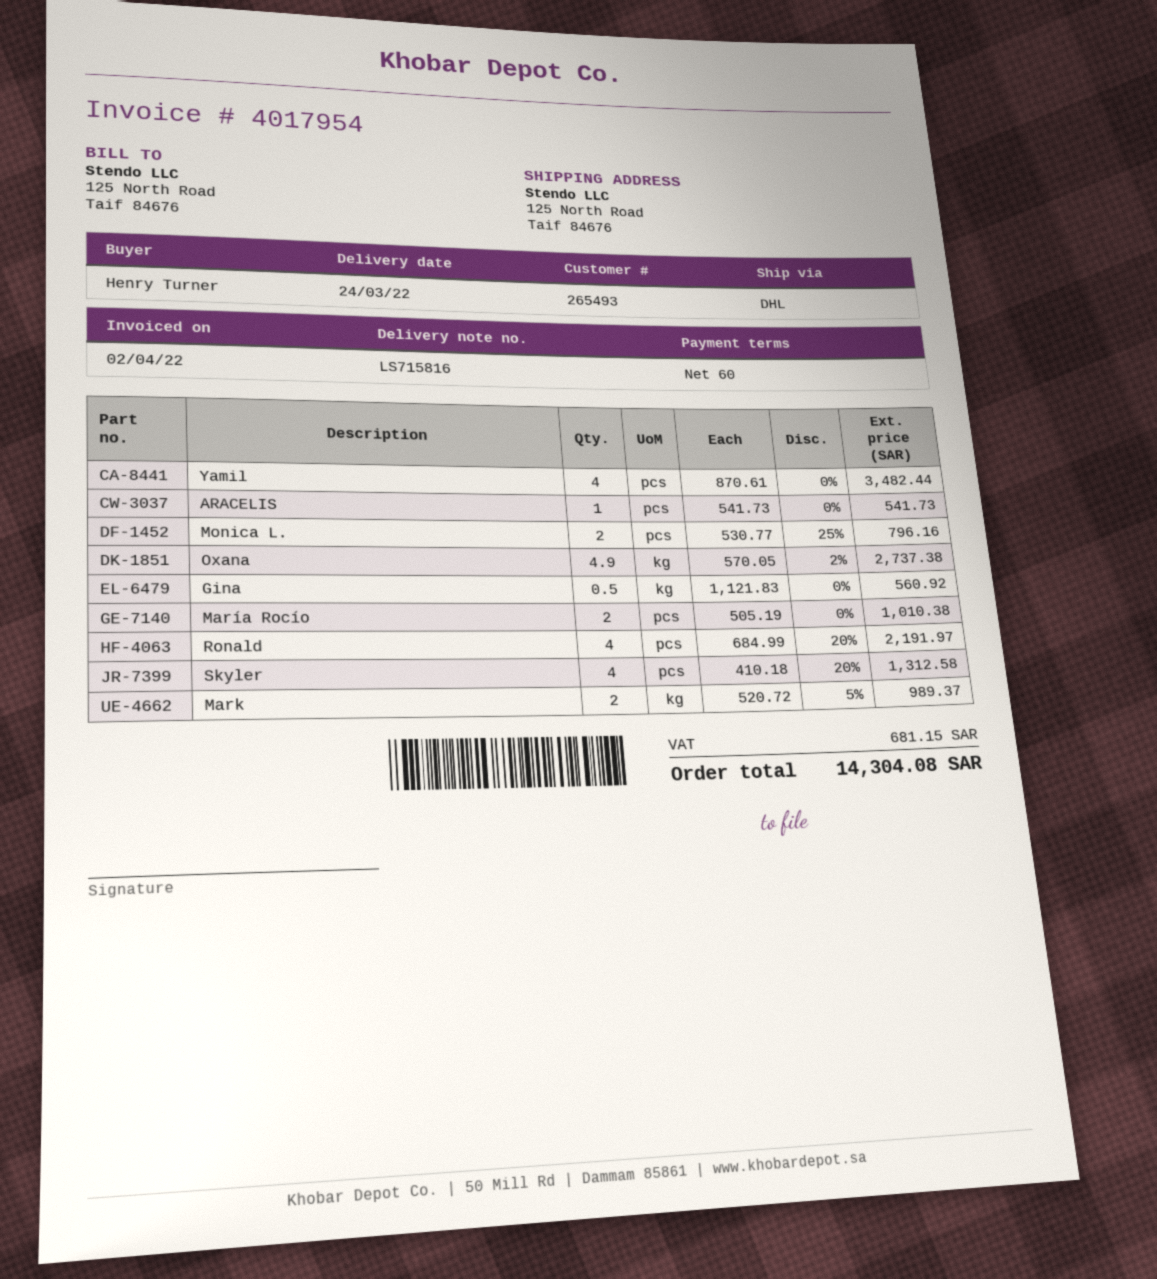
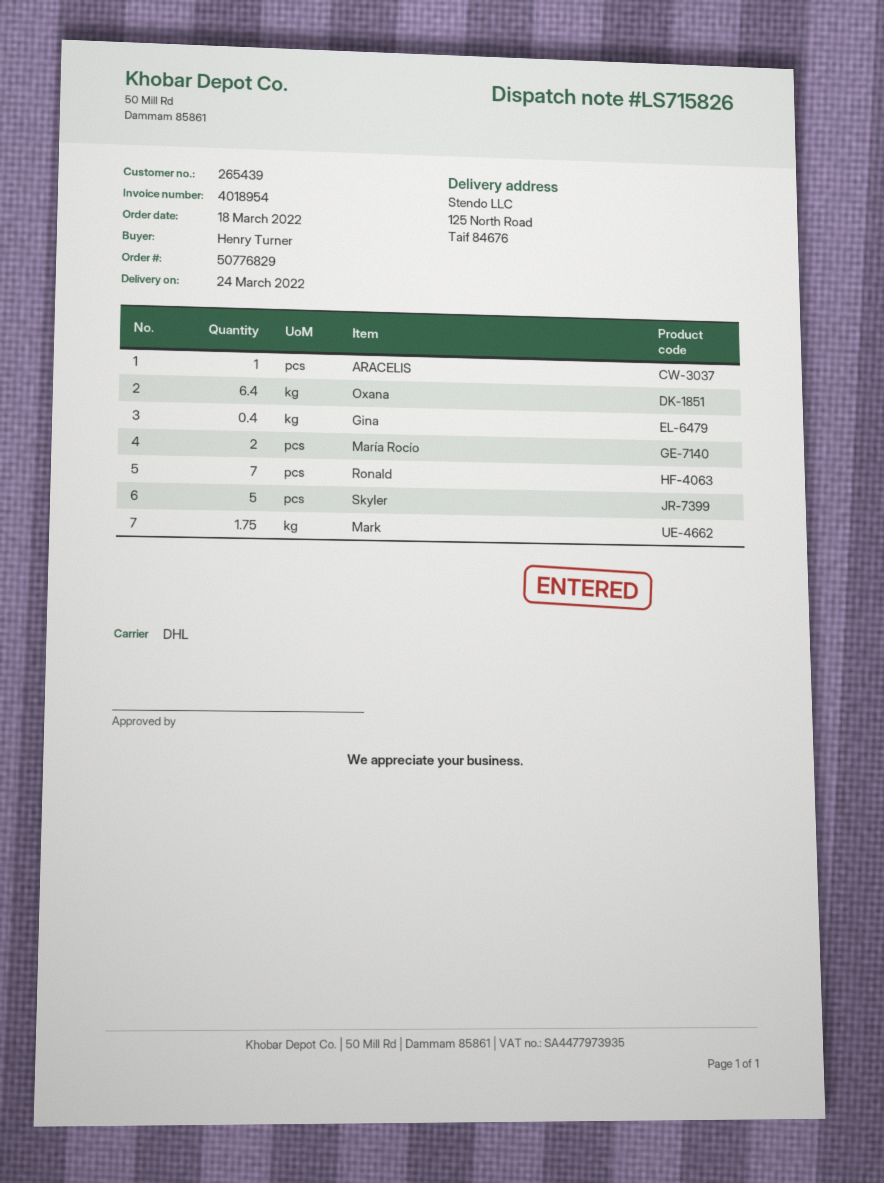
delivery note number: LS715816 -> LS715826
invoice number: 4017954 -> 4018954
customer number: 265493 -> 265439
Yamil: 4 -> none
Monica L.: 2 -> none
Oxana: 4.9 -> 6.4
Gina: 0.5 -> 0.4
Ronald: 4 -> 7
Skyler: 4 -> 5
Mark: 2 -> 1.75

